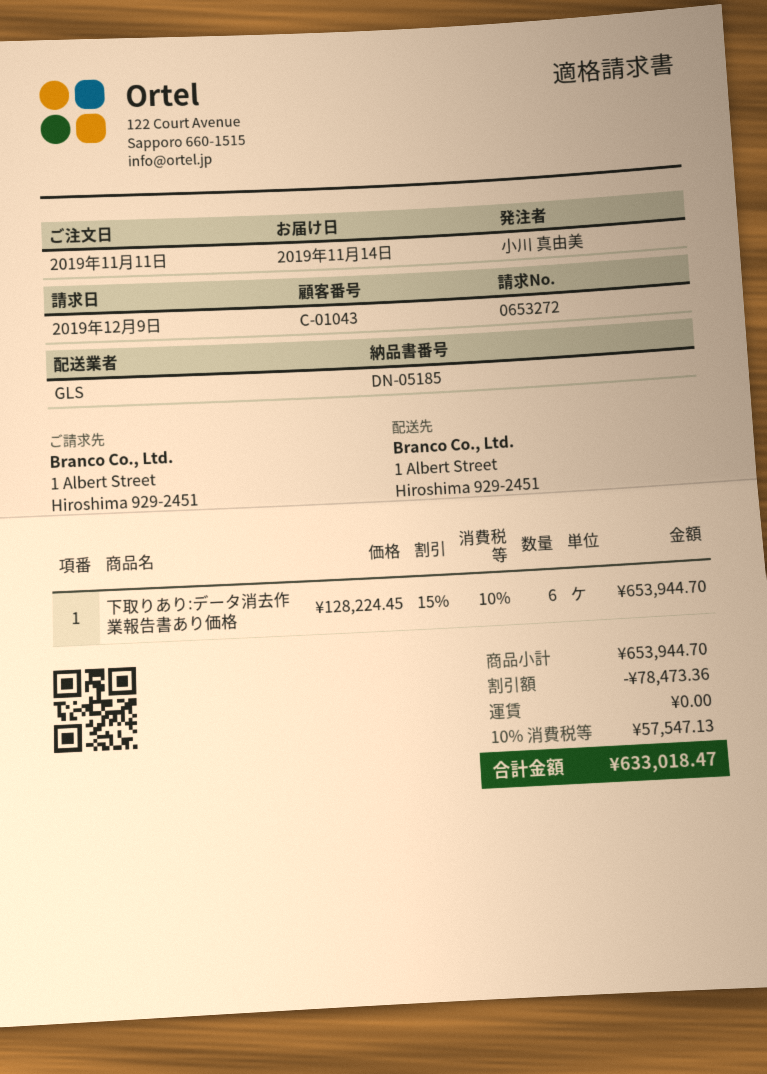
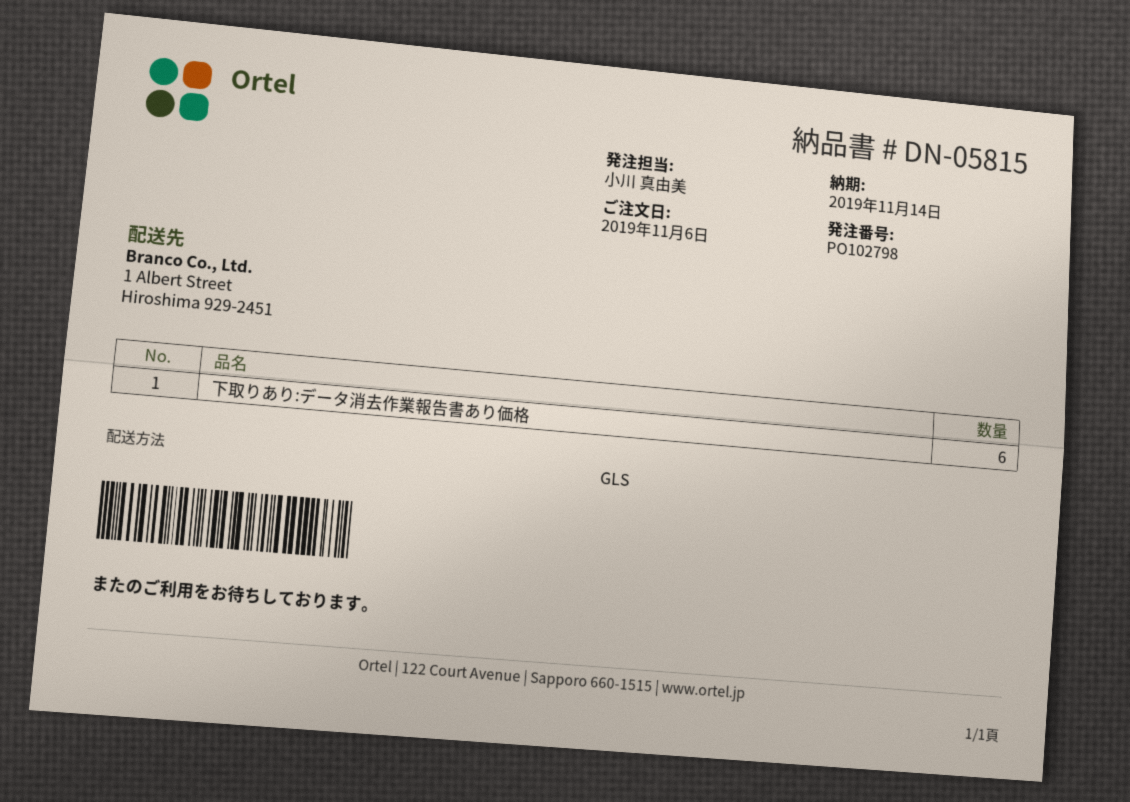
order date: 2019-11-11 -> 2019-11-06
delivery note number: DN-05185 -> DN-05815

